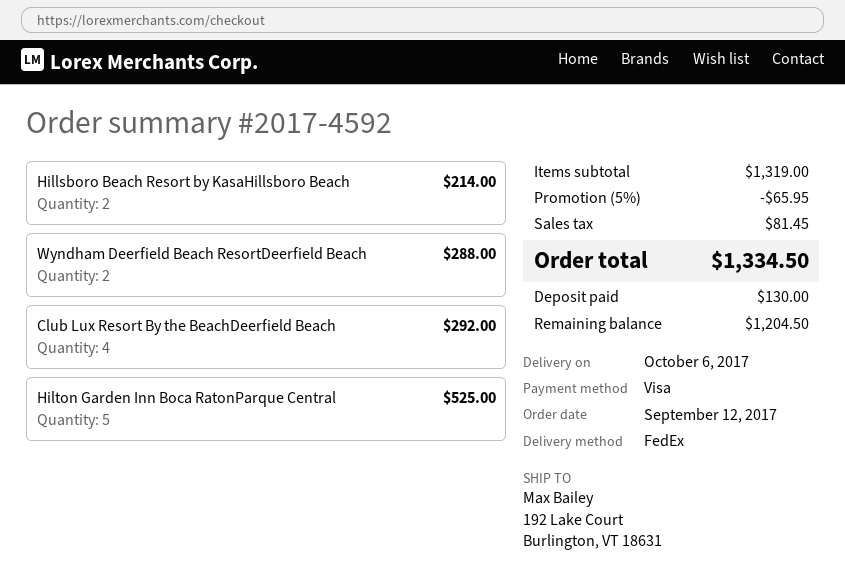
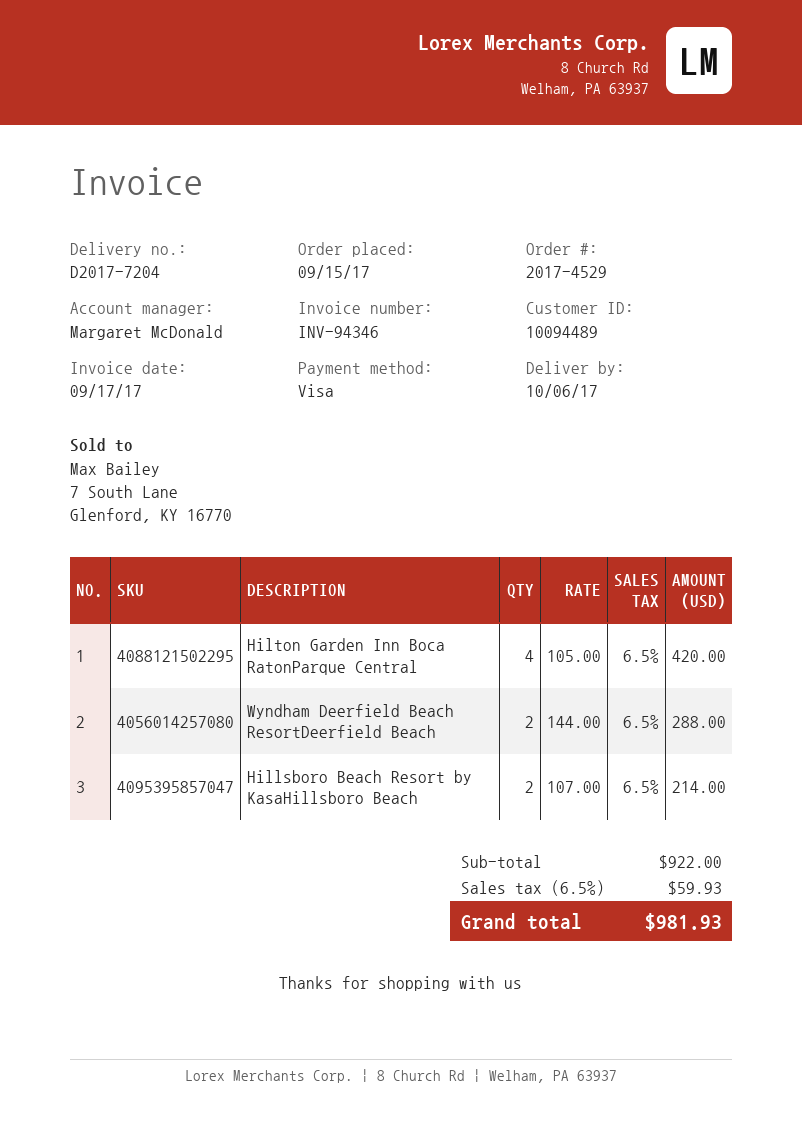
order number: 2017-4592 -> 2017-4529
order date: 2017-09-12 -> 2017-09-15
Club Lux Resort By the BeachDeerfield Beach: 4 for 292.00 -> none
Hilton Garden Inn Boca RatonParque Central: 5 for 525.00 -> 4 for 420.00
subtotal: 1319.00 -> 922.00
discount: 5% = 65.95 -> none
tax: 81.45 -> 59.93
total: 1334.50 -> 981.93

